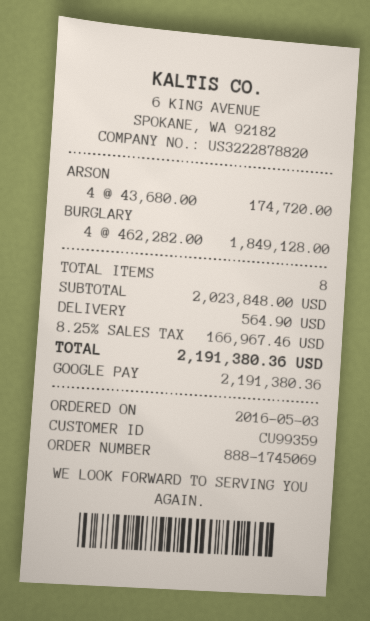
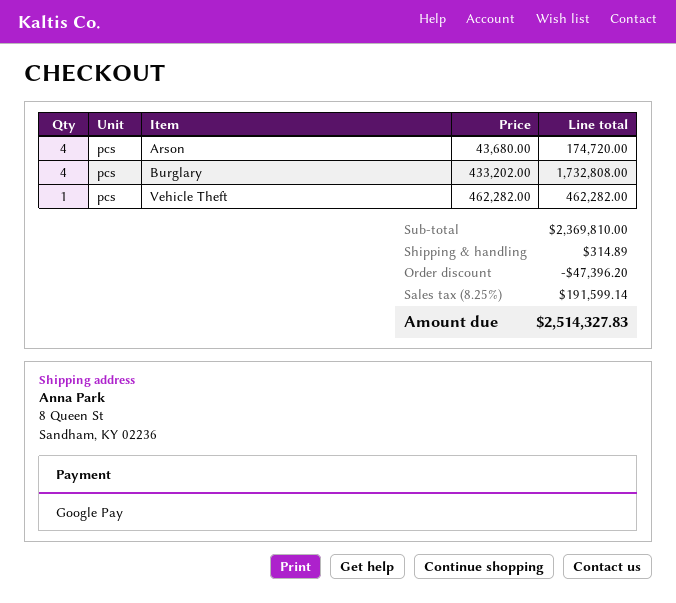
BURGLARY: 4 x 462282.00 = 1849128.00 -> 4 x 433202.00 = 1732808.00
Vehicle Theft: none -> 1 x 462282.00 = 462282.00
subtotal: 2023848.00 -> 2369810.00
discount: none -> 47396.20
shipping: 564.90 -> 314.89
tax: 8.25% = 166967.46 -> 8.25% = 191599.14
total: 2191380.36 -> 2514327.83

